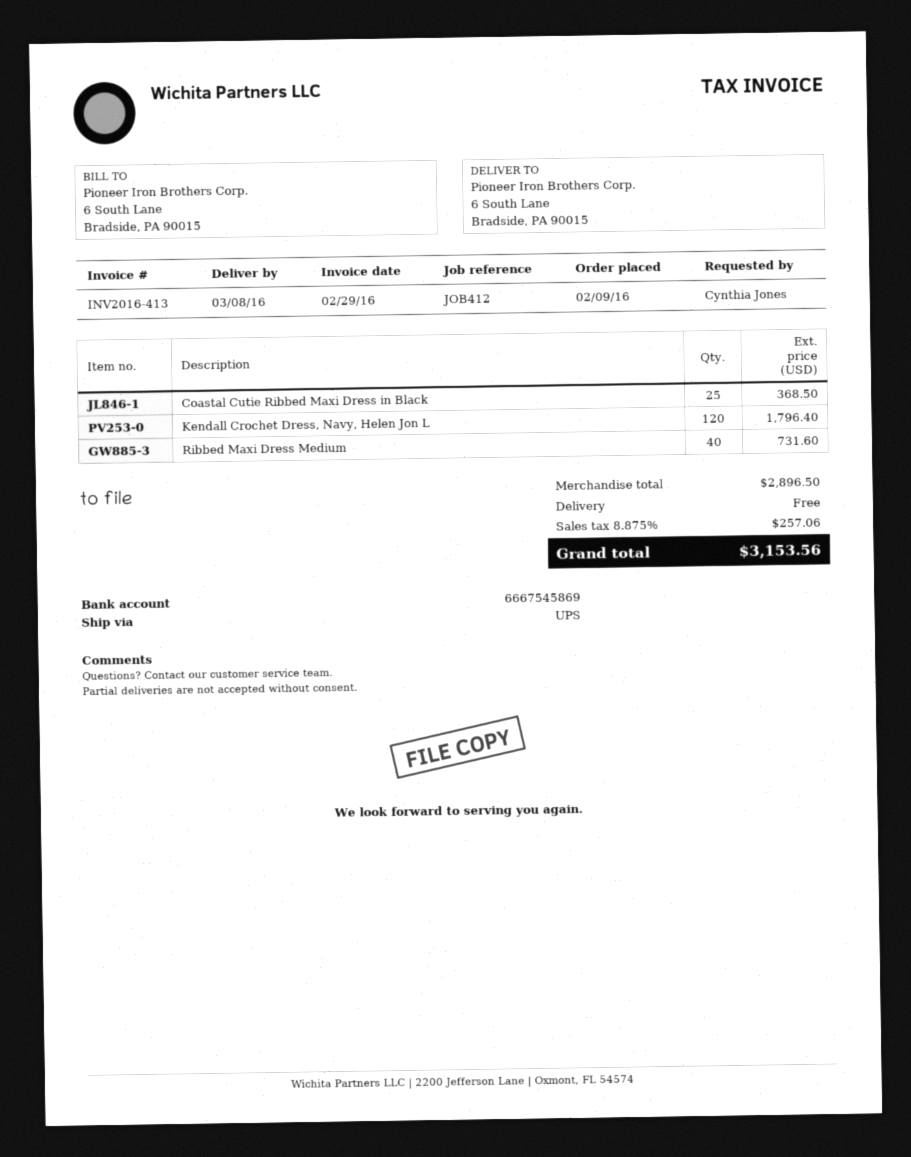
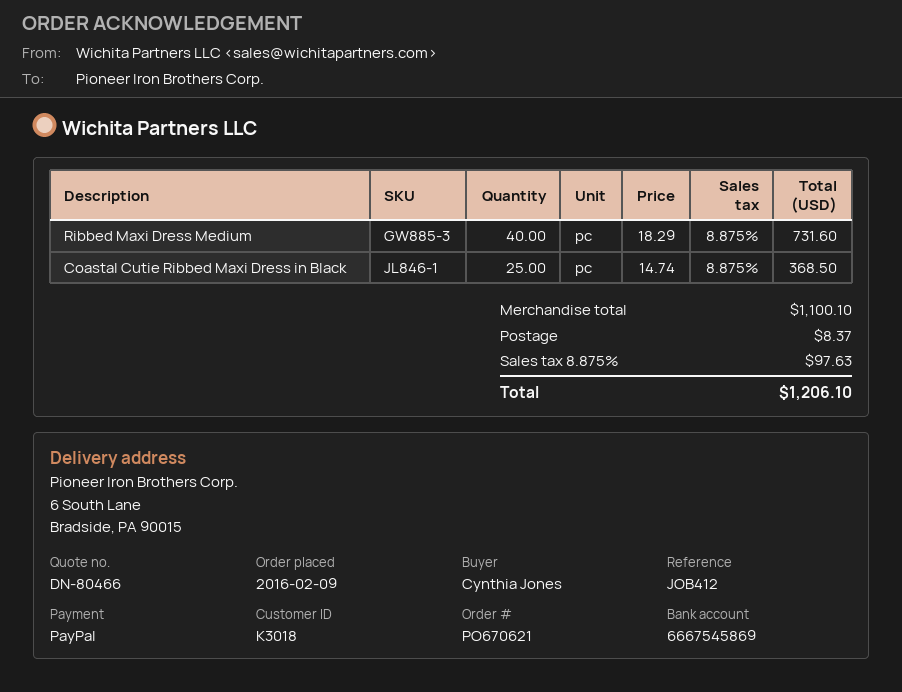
Kendall Crochet Dress, Navy, Helen Jon L: 120 for 1796.40 -> none
subtotal: 2896.50 -> 1100.10
shipping: 0.00 -> 8.37
tax: 8.875% = 257.06 -> 8.875% = 97.63
total: 3153.56 -> 1206.10

